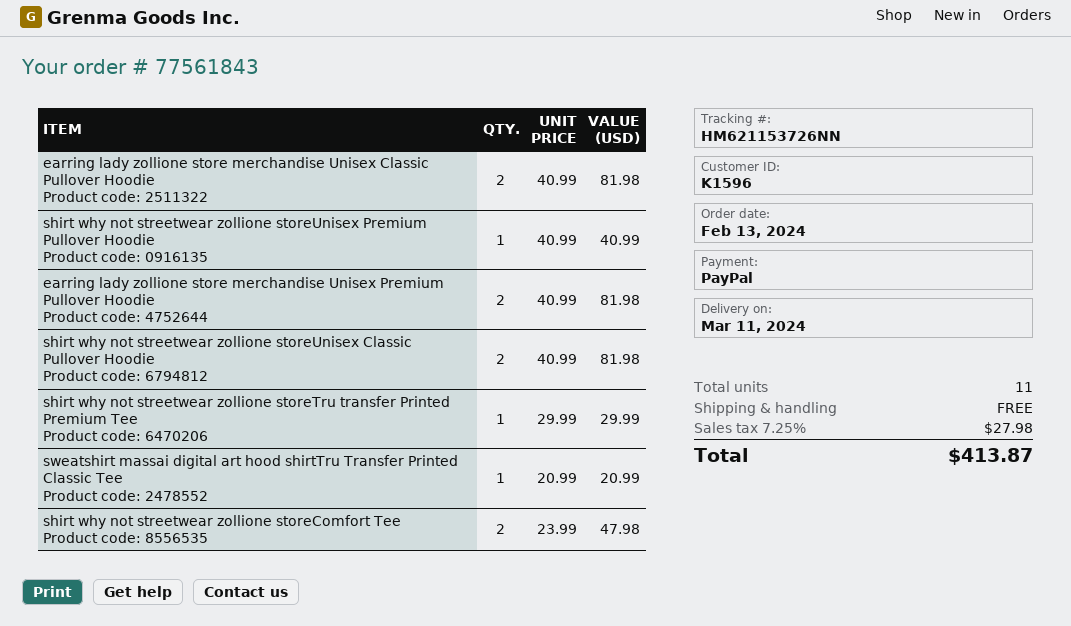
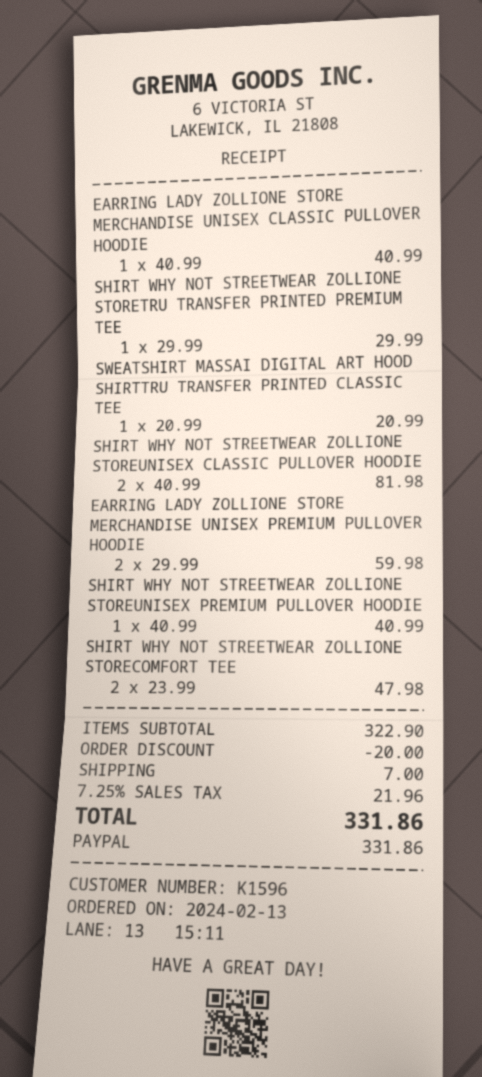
earring lady zollione store merchandise Unisex Classic Pullover Hoodie: 2 x 40.99 = 81.98 -> 1 x 40.99 = 40.99
earring lady zollione store merchandise Unisex Premium Pullover Hoodie: 2 x 40.99 = 81.98 -> 2 x 29.99 = 59.98
discount: none -> 20.00
shipping: 0.00 -> 7.00
tax: 7.25% = 27.98 -> 7.25% = 21.96
total: 413.87 -> 331.86

